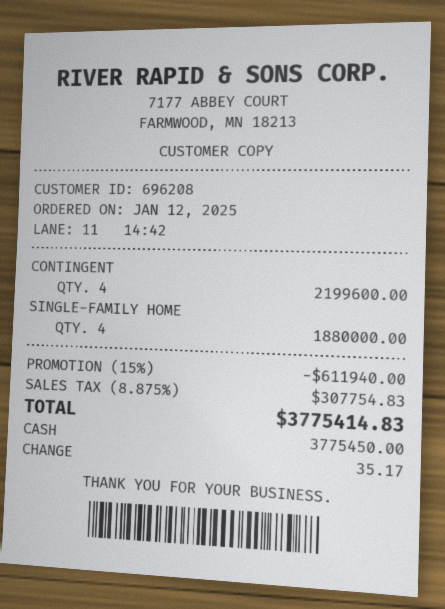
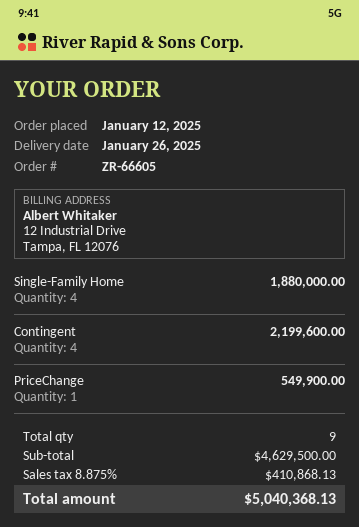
PriceChange: none -> 1 for 549900.00
discount: 15% = 611940.00 -> none
tax: 8.875% = 307754.83 -> 8.875% = 410868.13
total: 3775414.83 -> 5040368.13

